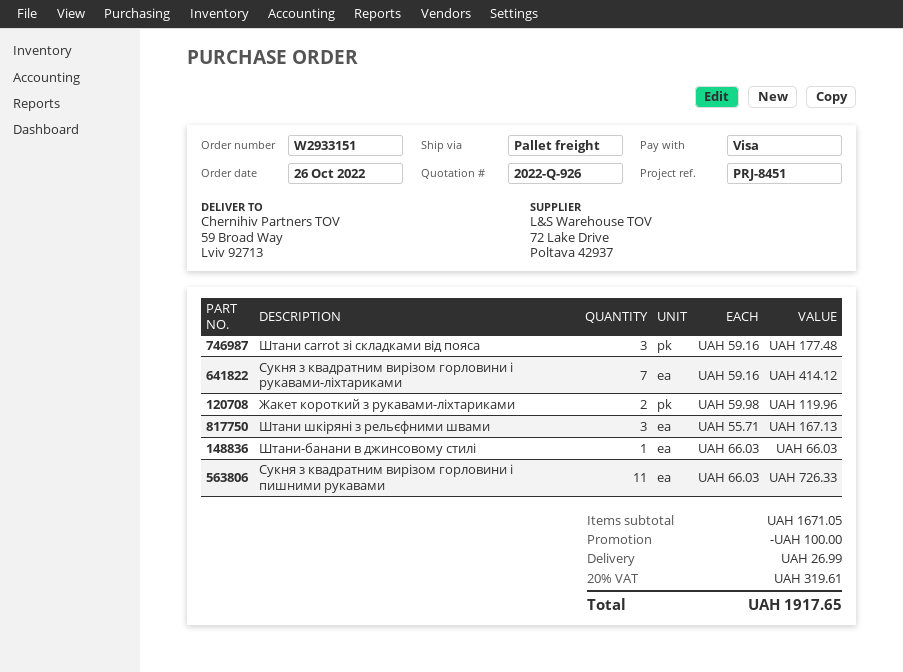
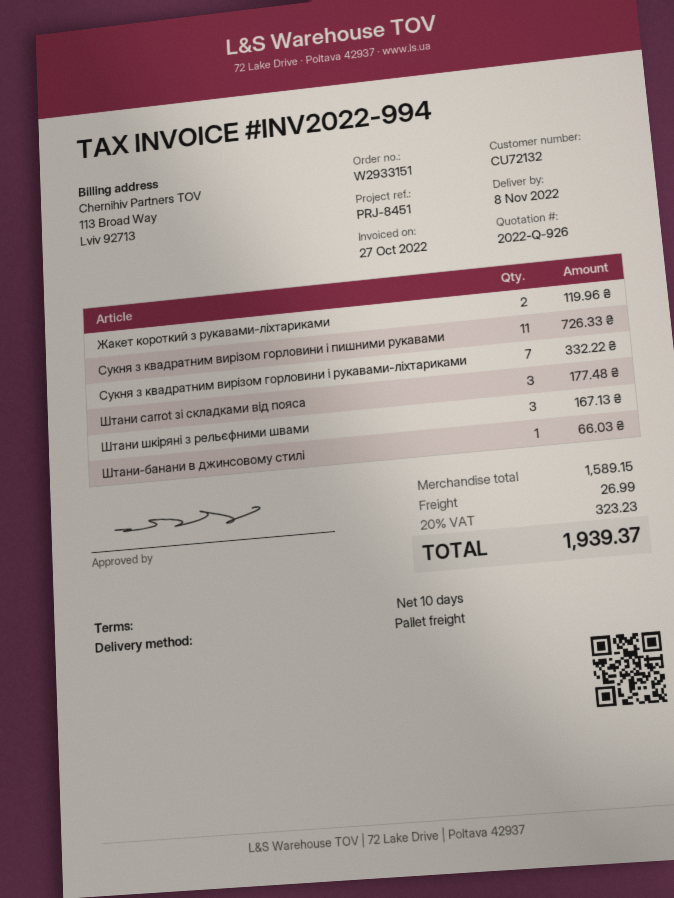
Сукня з квадратним вирізом горловини і рукавами-ліхтариками: 7 for 414.12 -> 7 for 332.22
subtotal: 1671.05 -> 1589.15
discount: 100.00 -> none
tax: 20% = 319.61 -> 20% = 323.23
total: 1917.65 -> 1939.37

